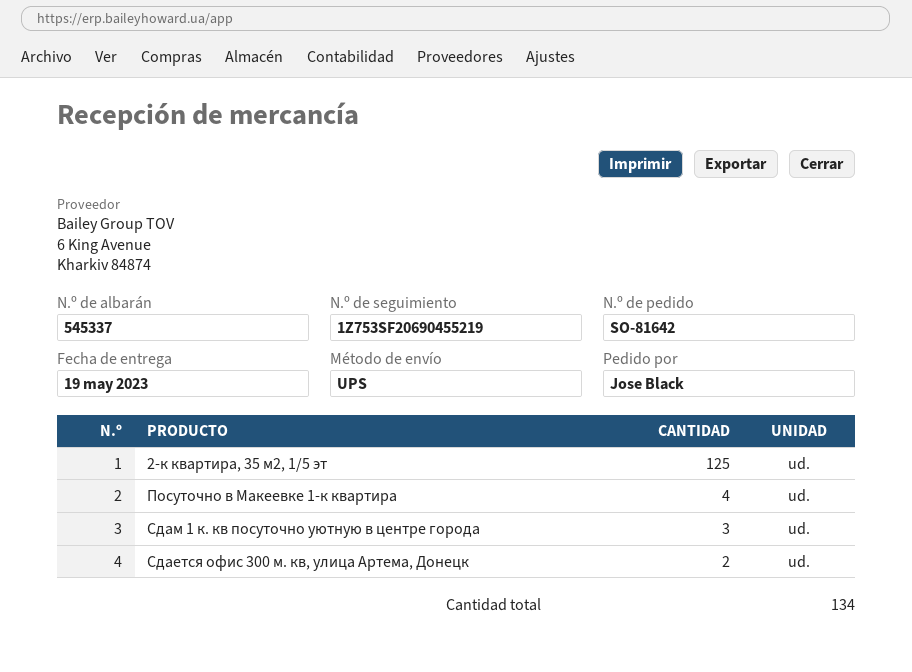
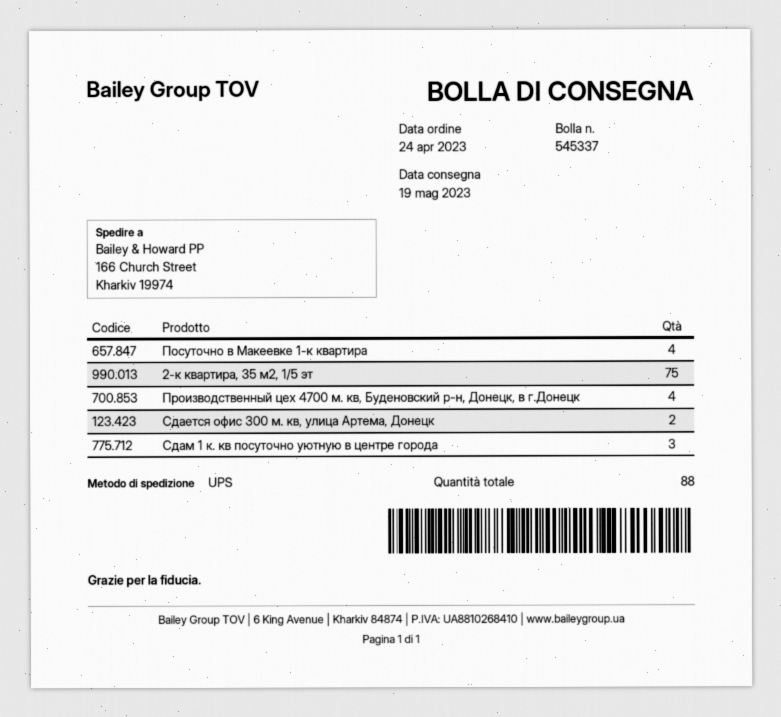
2-к квартира, 35 м2, 1/5 эт: 125 -> 75
Производственный цех 4700 м. кв, Буденовский р-н, Донецк, в г.Донецк: none -> 4
total quantity: 134 -> 88

